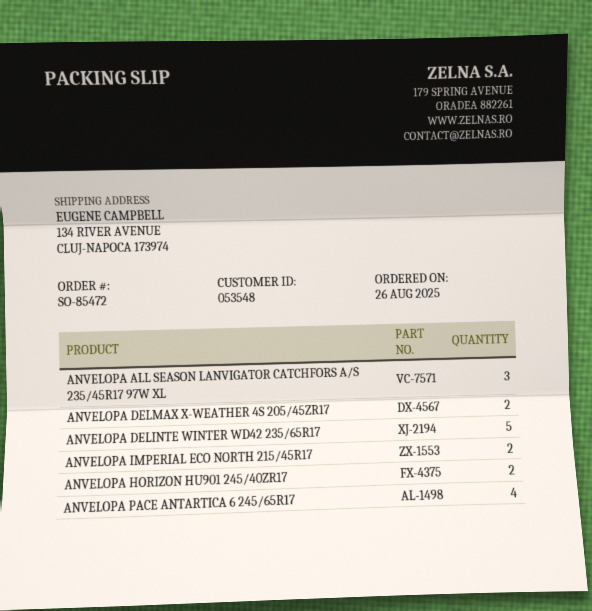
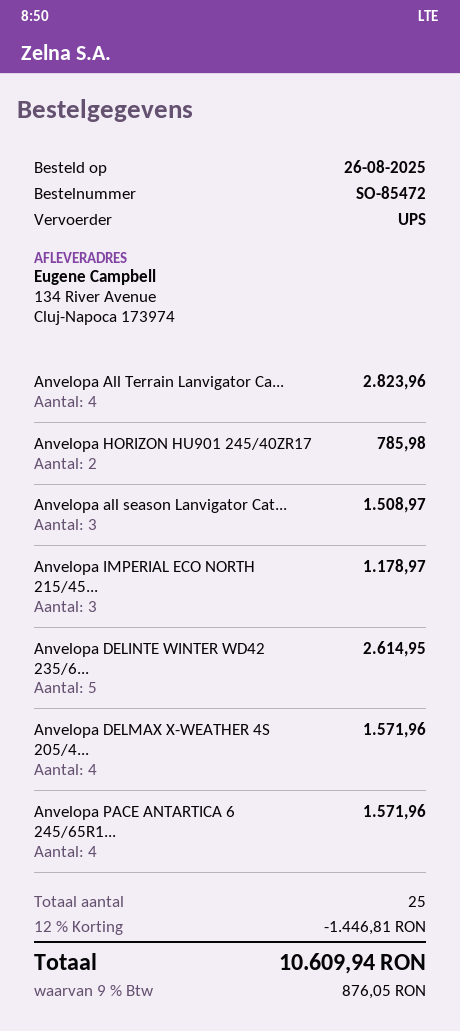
ANVELOPA DELMAX X-WEATHER 4S 205/45ZR17: 2 -> 4
ANVELOPA IMPERIAL ECO NORTH 215/45R17: 2 -> 3
Anvelopa All Terrain Lanvigator Ca...: none -> 4

